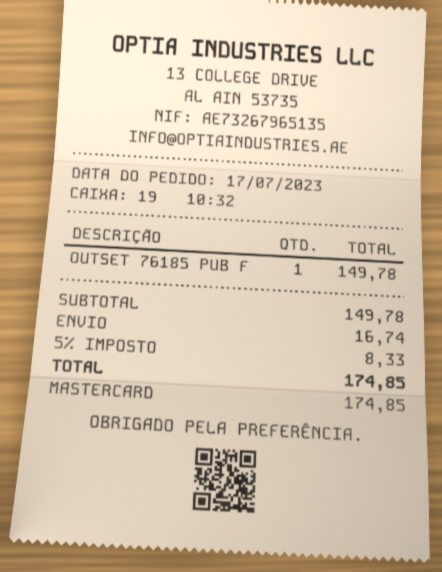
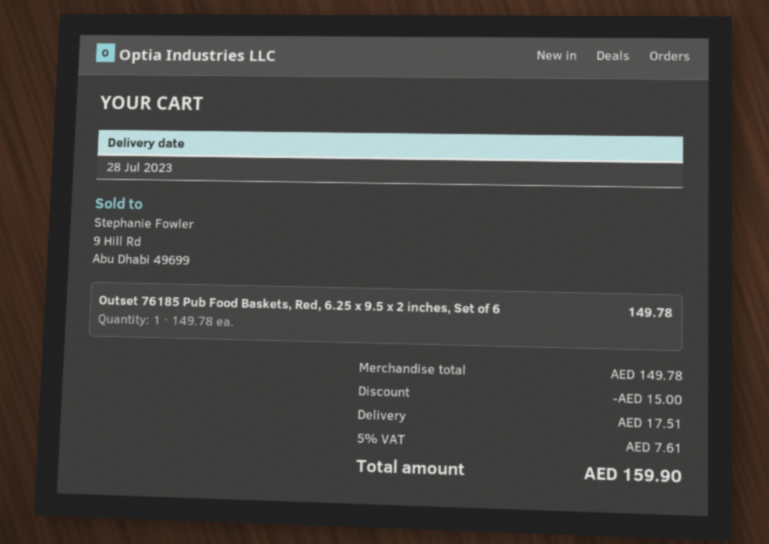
discount: none -> 15.00
shipping: 16.74 -> 17.51
tax: 5% = 8.33 -> 5% = 7.61
total: 174.85 -> 159.90

